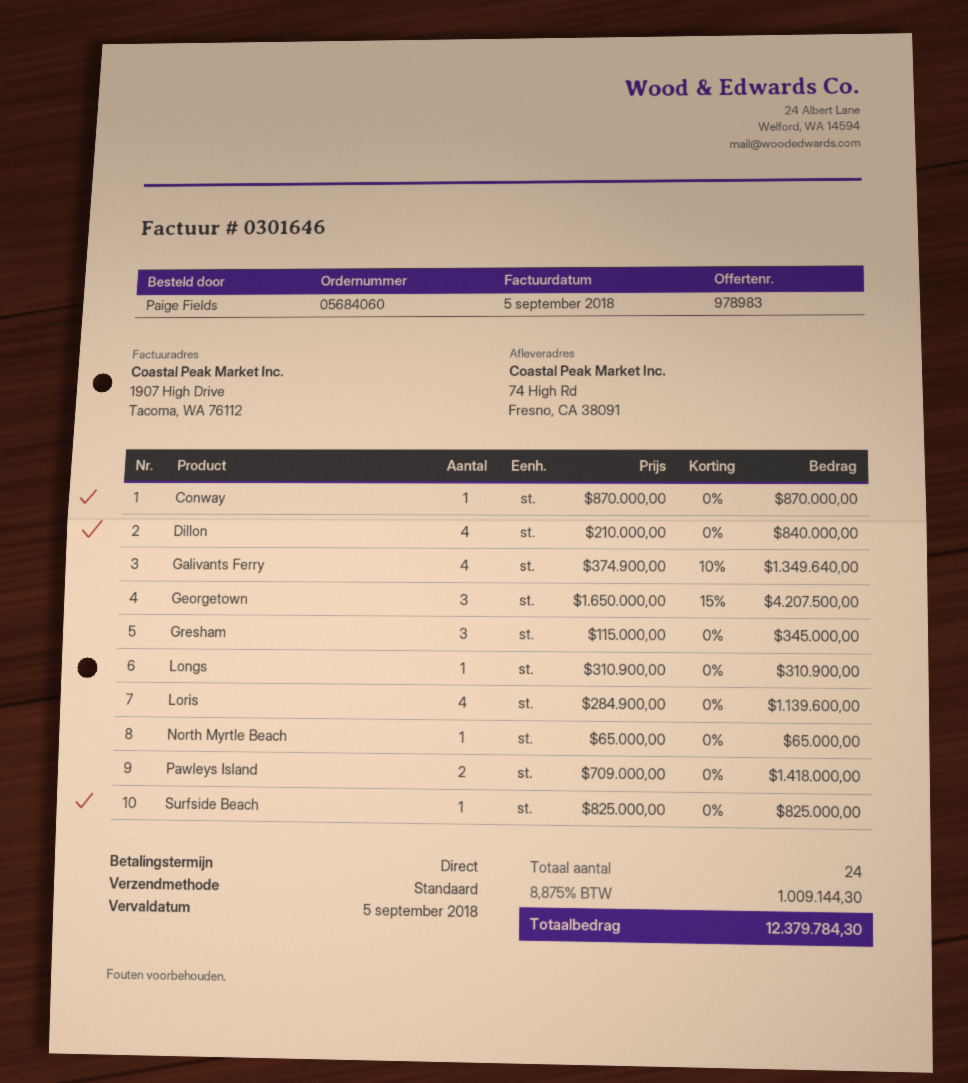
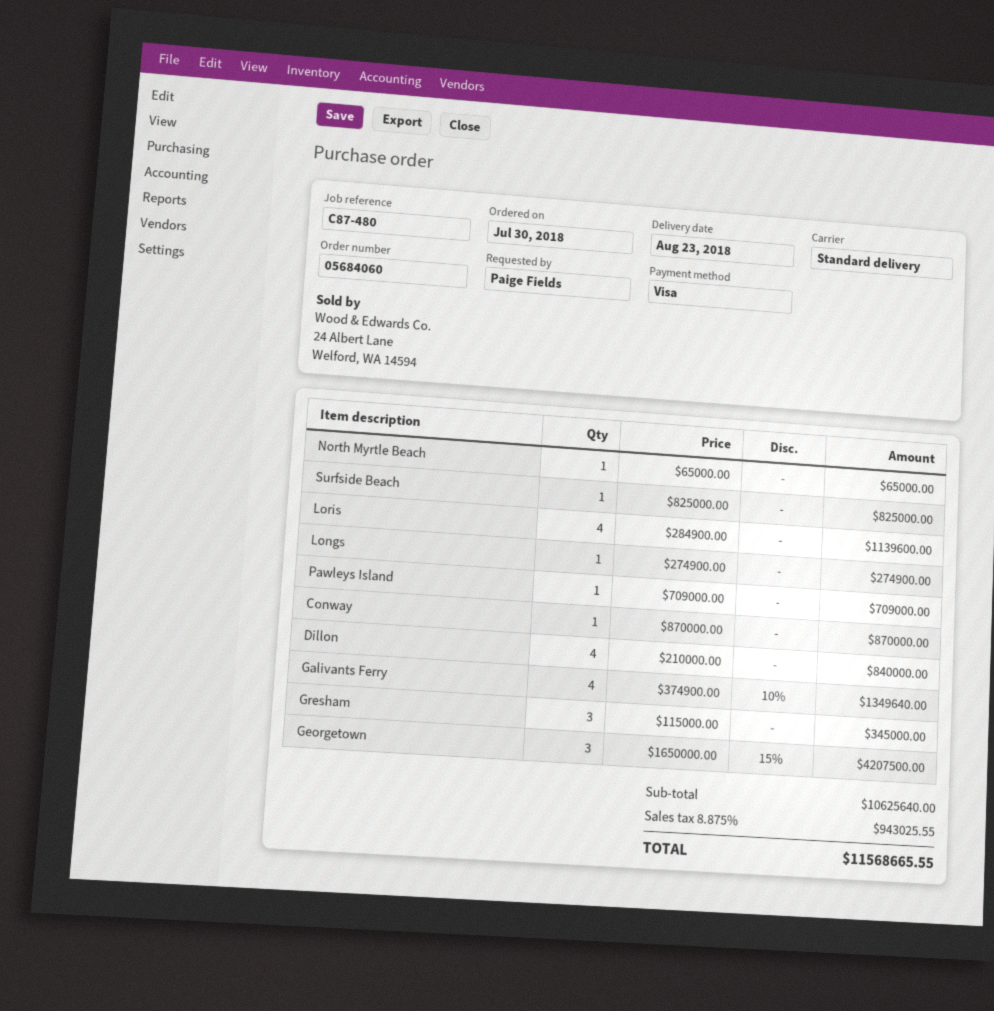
Longs: 1 x 310900.00 = 310900.00 -> 1 x 274900.00 = 274900.00
Pawleys Island: 2 x 709000.00 = 1418000.00 -> 1 x 709000.00 = 709000.00
tax: 8.875% = 1009144.30 -> 8.875% = 943025.55
total: 12379784.30 -> 11568665.55

